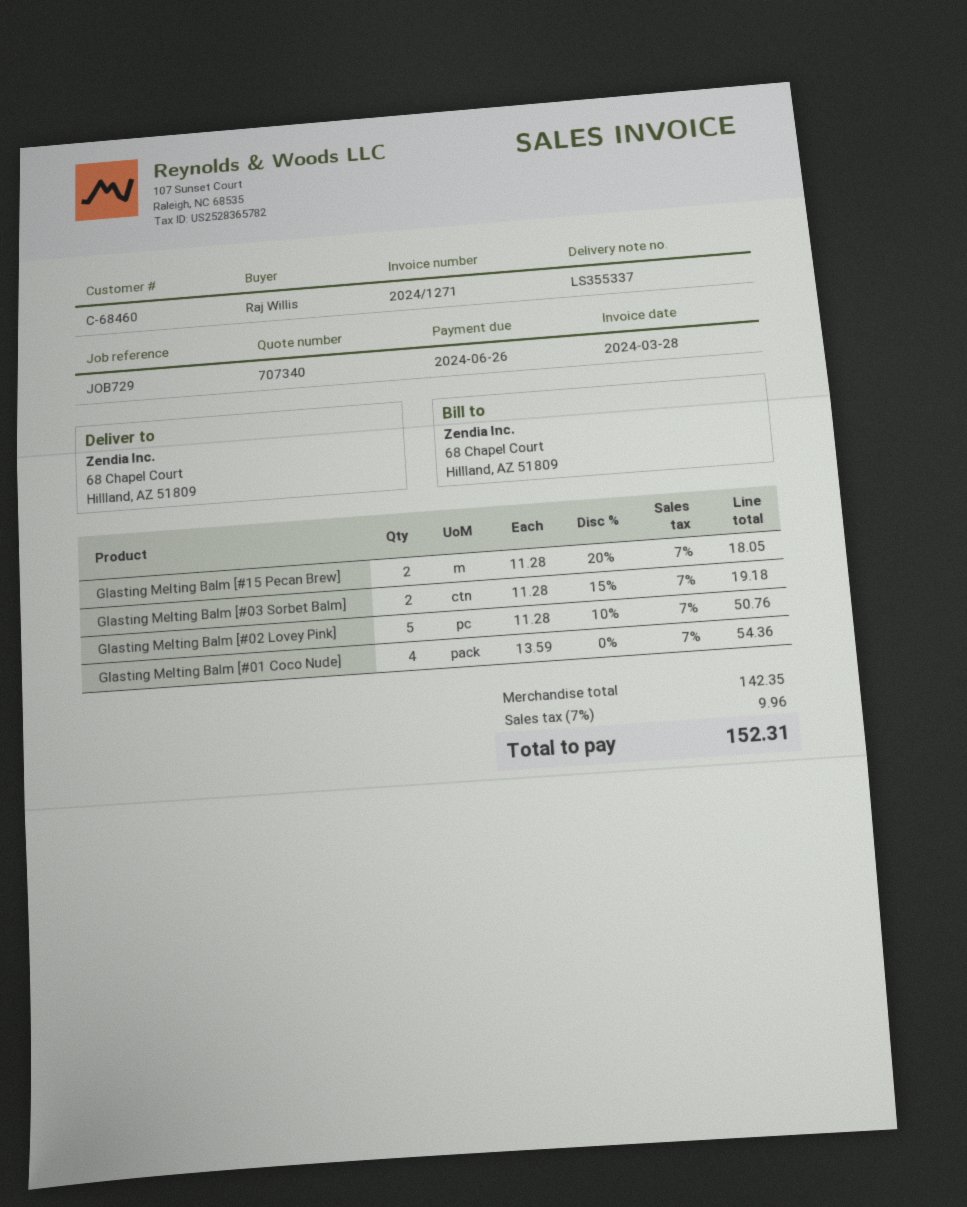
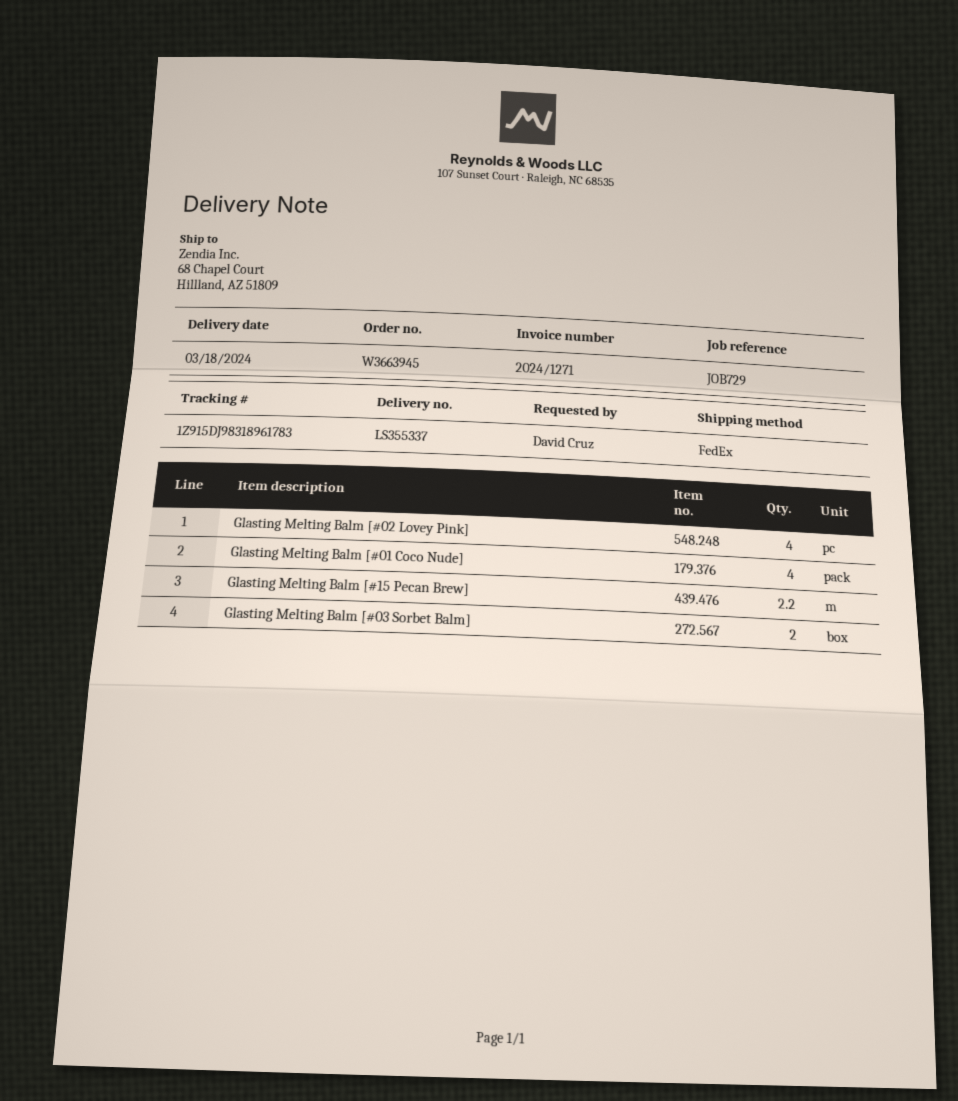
ordered by: Raj Willis -> David Cruz
Glasting Melting Balm [#15 Pecan Brew]: 2 -> 2.2
Glasting Melting Balm [#02 Lovey Pink]: 5 -> 4

